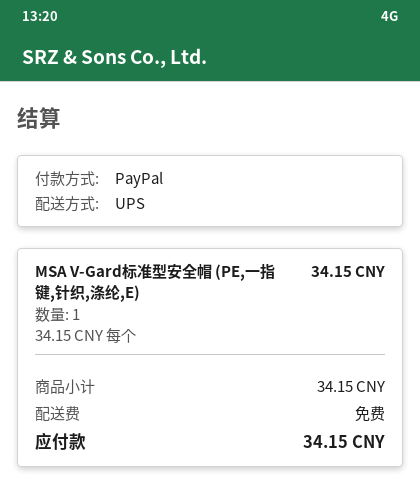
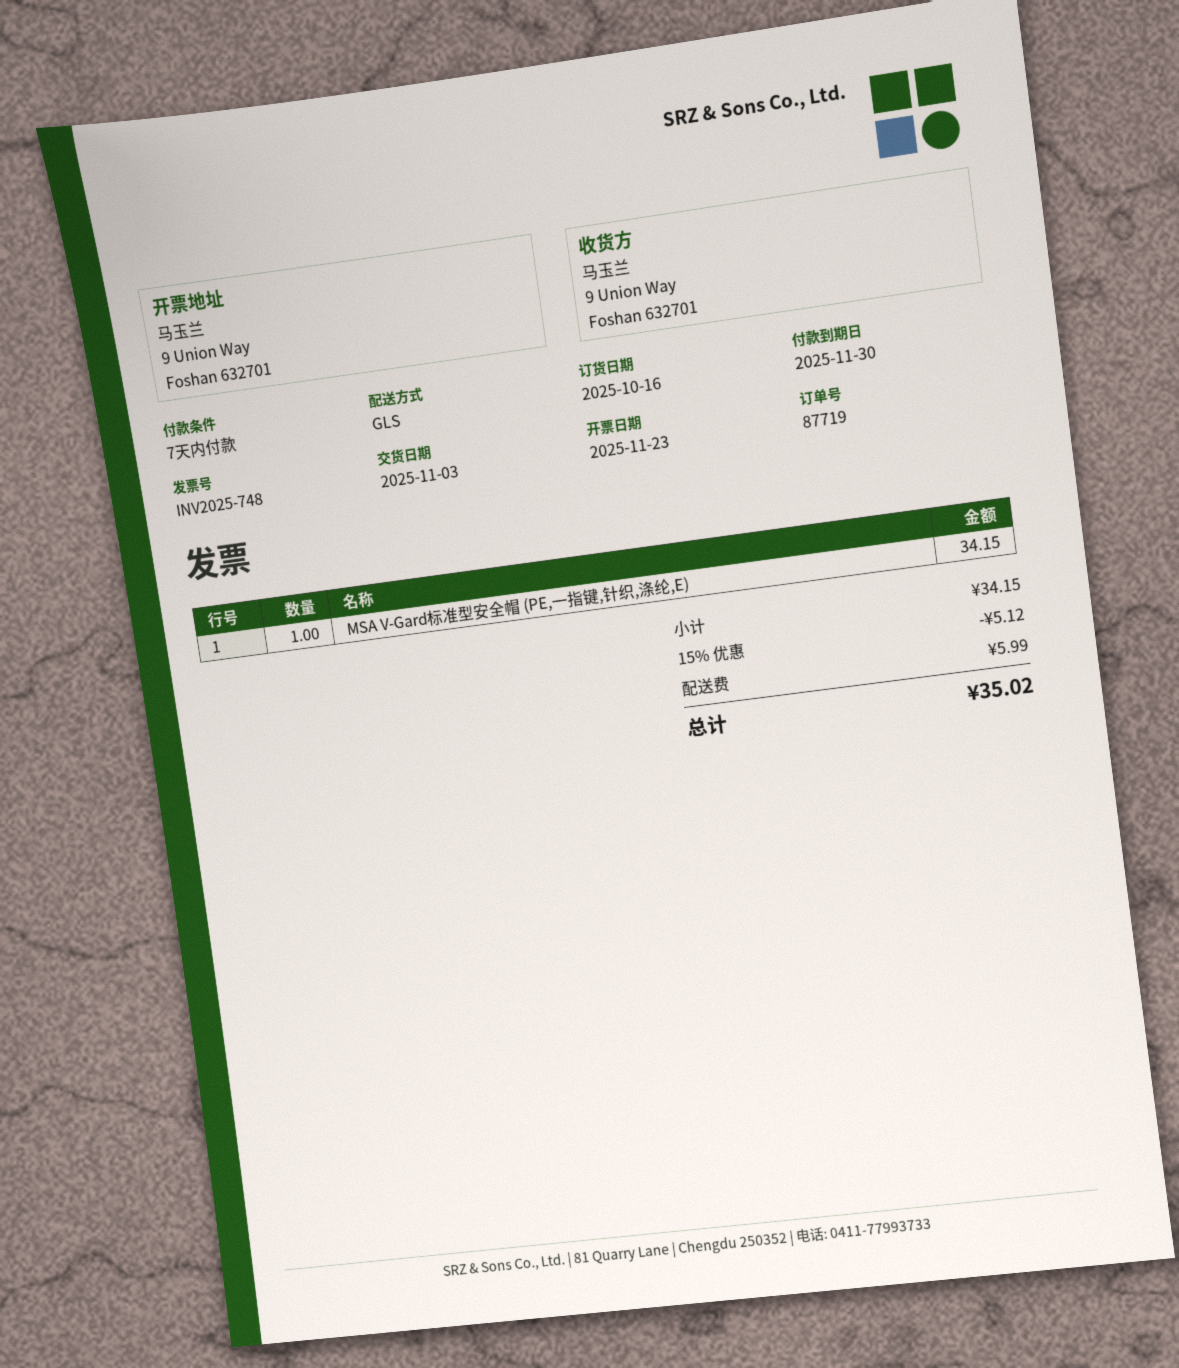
shipping method: UPS -> GLS
discount: none -> 15% = 5.12
shipping: 0.00 -> 5.99
total: 34.15 -> 35.02

